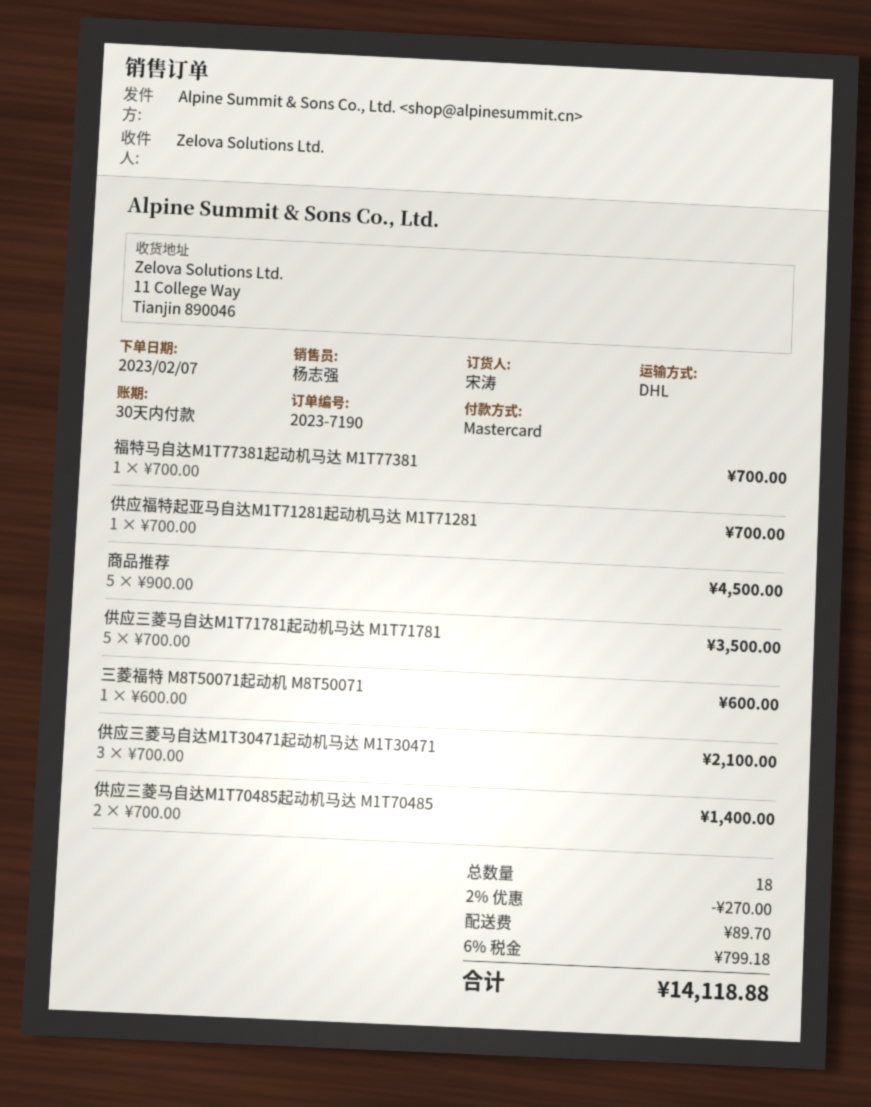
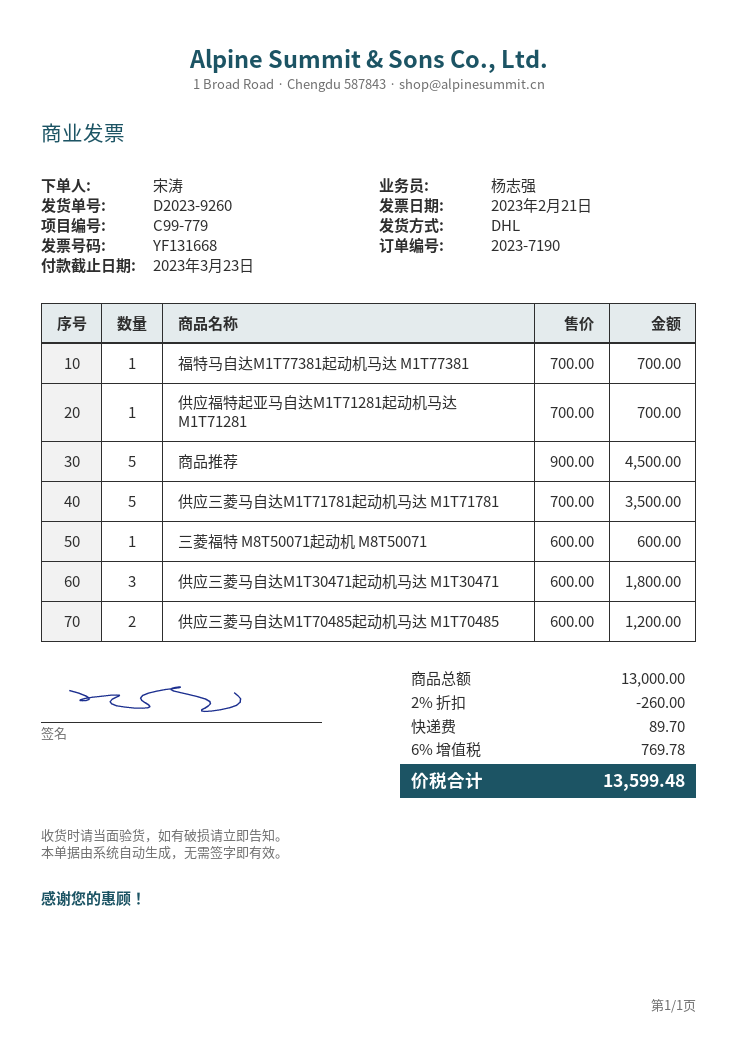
供应三菱马自达M1T30471起动机马达 M1T30471: 3 x 700.00 = 2100.00 -> 3 x 600.00 = 1800.00
供应三菱马自达M1T70485起动机马达 M1T70485: 2 x 700.00 = 1400.00 -> 2 x 600.00 = 1200.00
discount: 2% = 270.00 -> 2% = 260.00
tax: 6% = 799.18 -> 6% = 769.78
total: 14118.88 -> 13599.48

